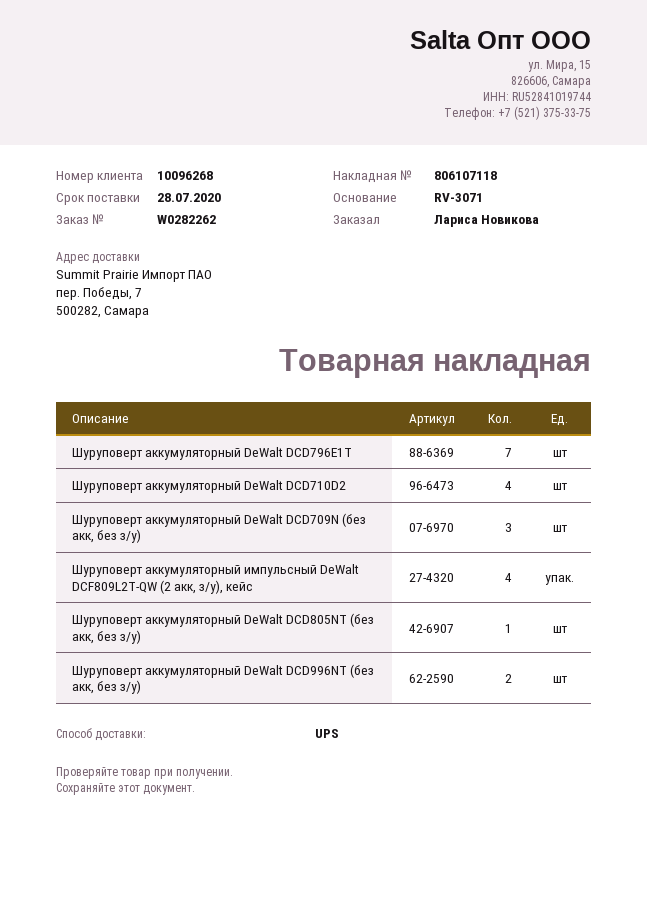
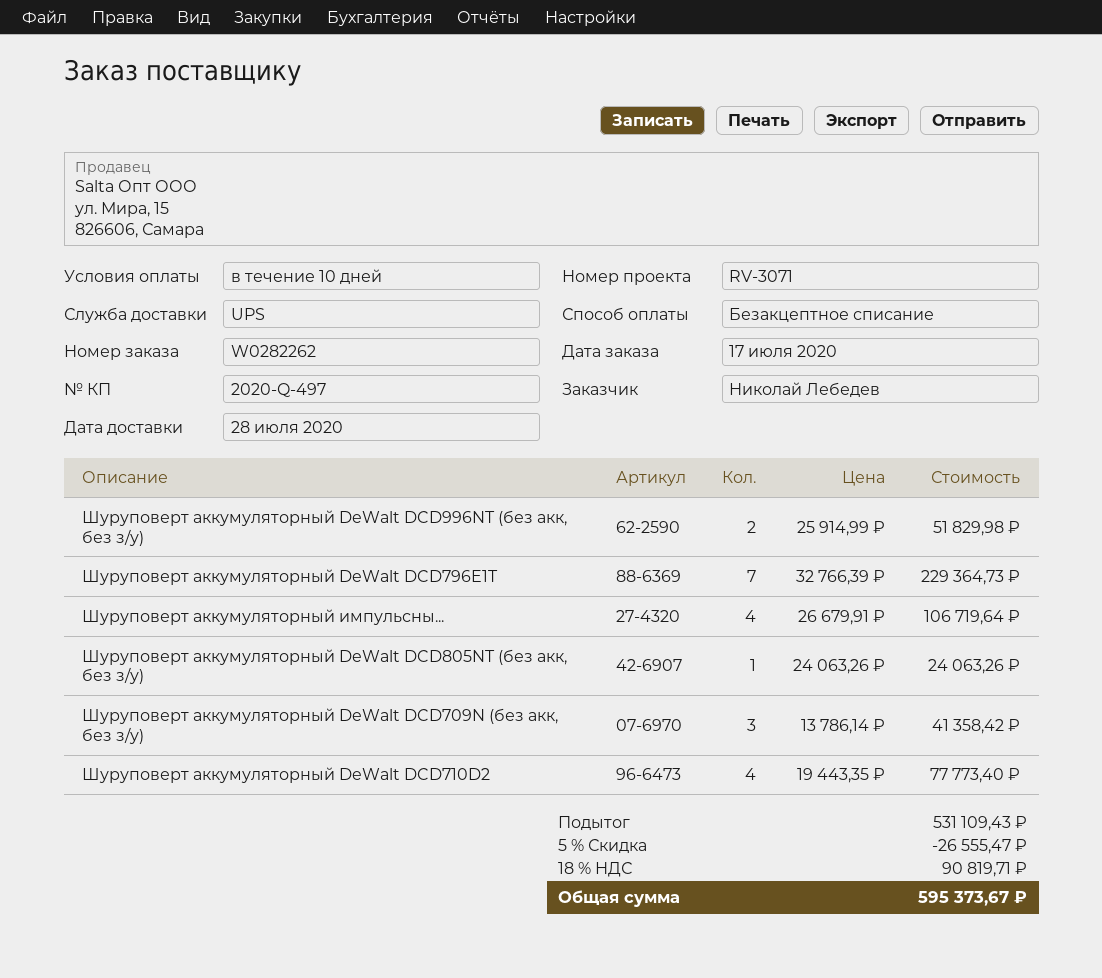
ordered by: Лариса Новикова -> Николай Лебедев

